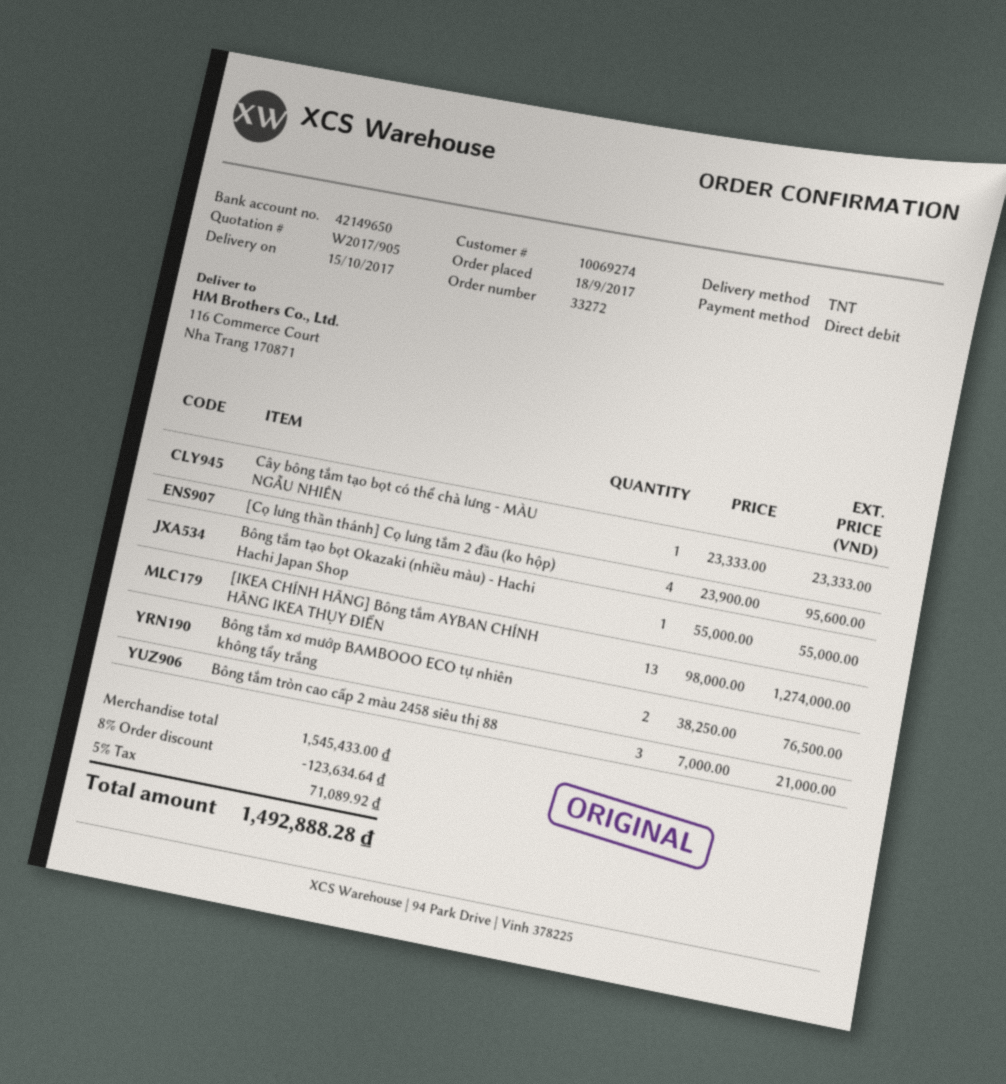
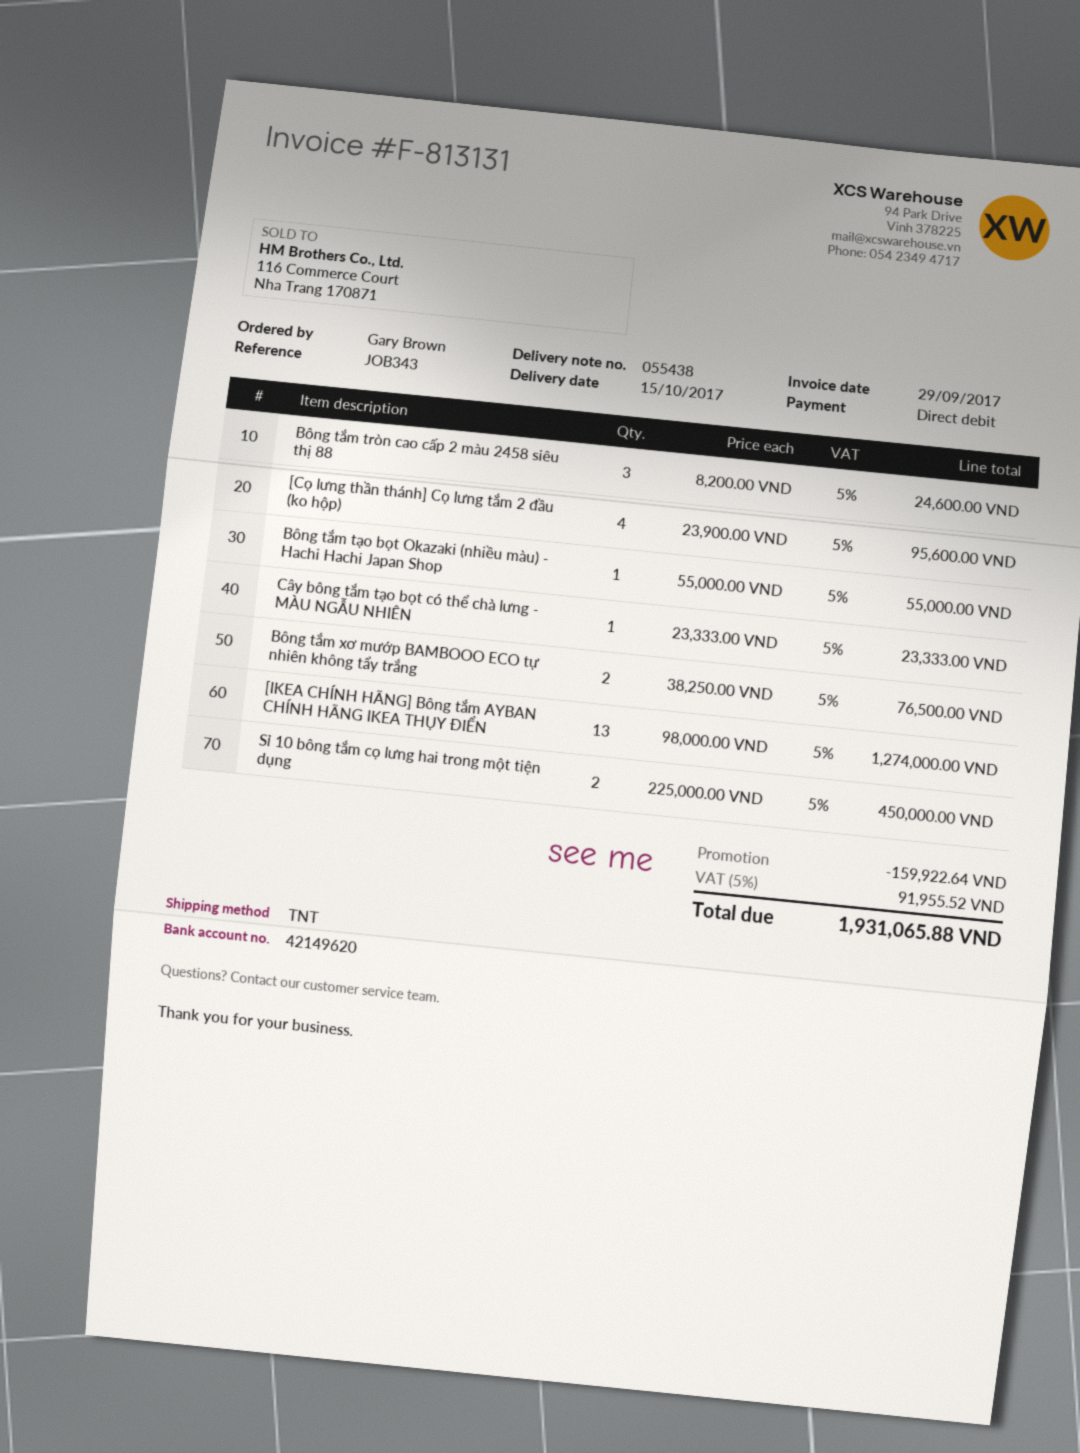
bank account: 42149650 -> 42149620
Bông tắm tròn cao cấp 2 màu 2458 siêu thị 88: 3 x 7000.00 = 21000.00 -> 3 x 8200.00 = 24600.00
Sỉ 10 bông tắm cọ lưng hai trong một tiện dụng: none -> 2 x 225000.00 = 450000.00
discount: 123634.64 -> 159922.64
tax: 5% = 71089.92 -> 5% = 91955.52
total: 1492888.28 -> 1931065.88

